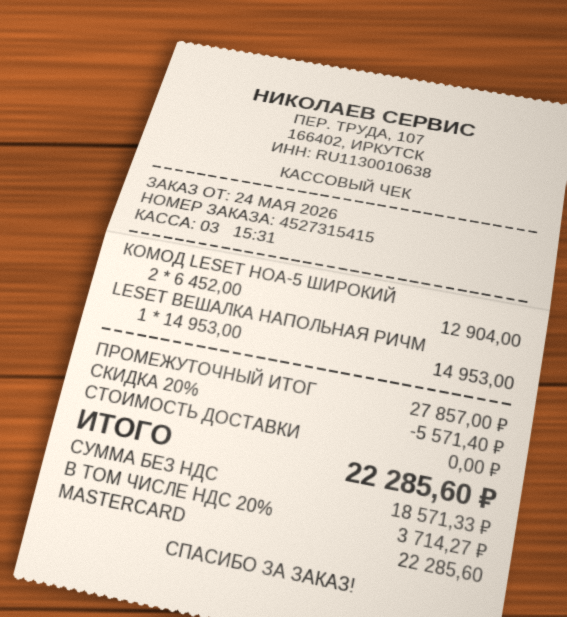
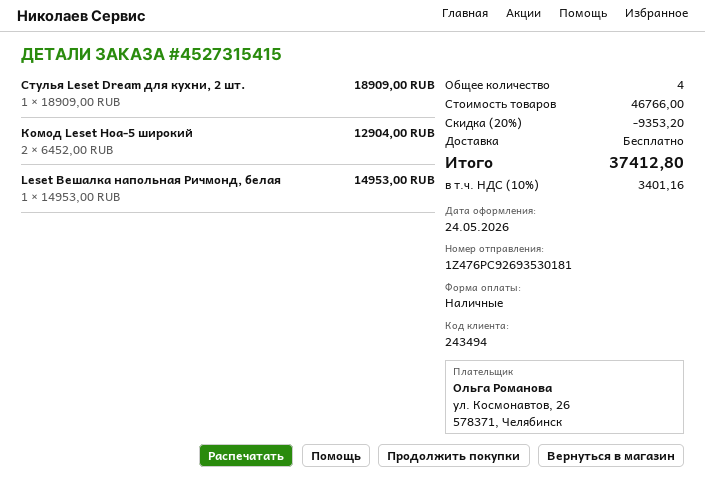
payment method: Mastercard -> cash
Стулья Leset Dream для кухни, 2 шт.: none -> 1 x 18909.00 = 18909.00
subtotal: 27857.00 -> 46766.00
discount: 20% = 5571.40 -> 20% = 9353.20
tax: 20% = 3714.27 -> 10% = 3401.16
total: 22285.60 -> 37412.80

